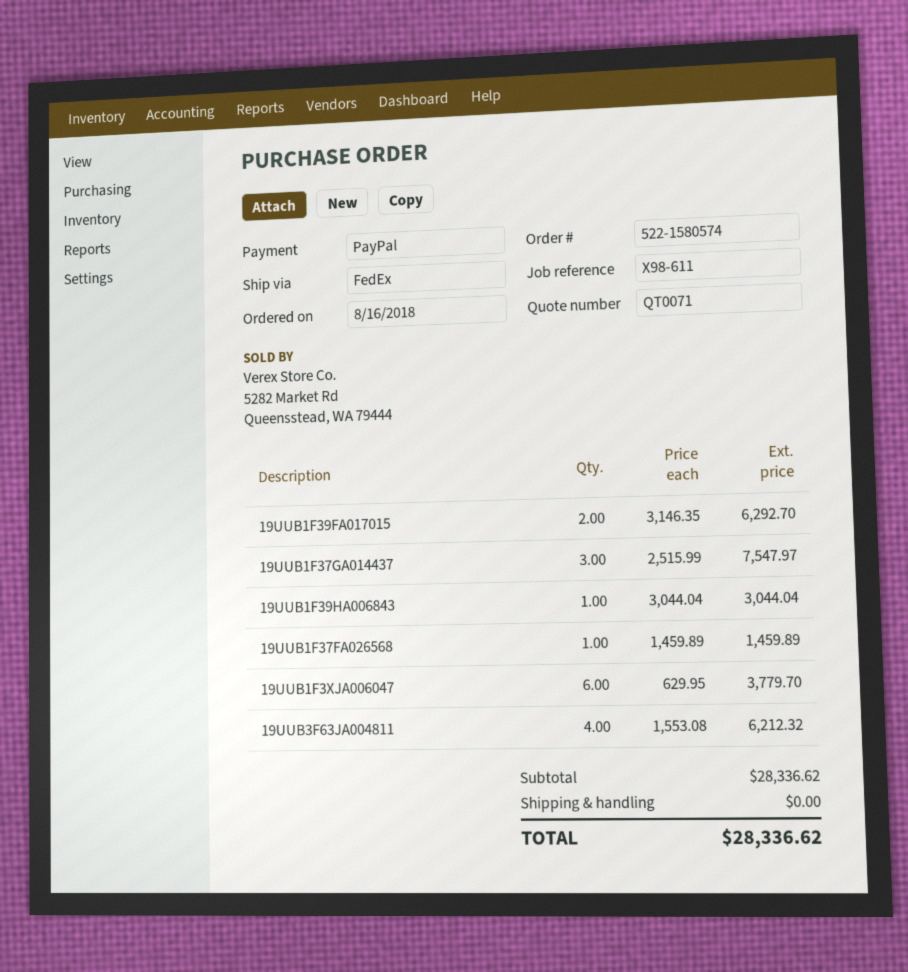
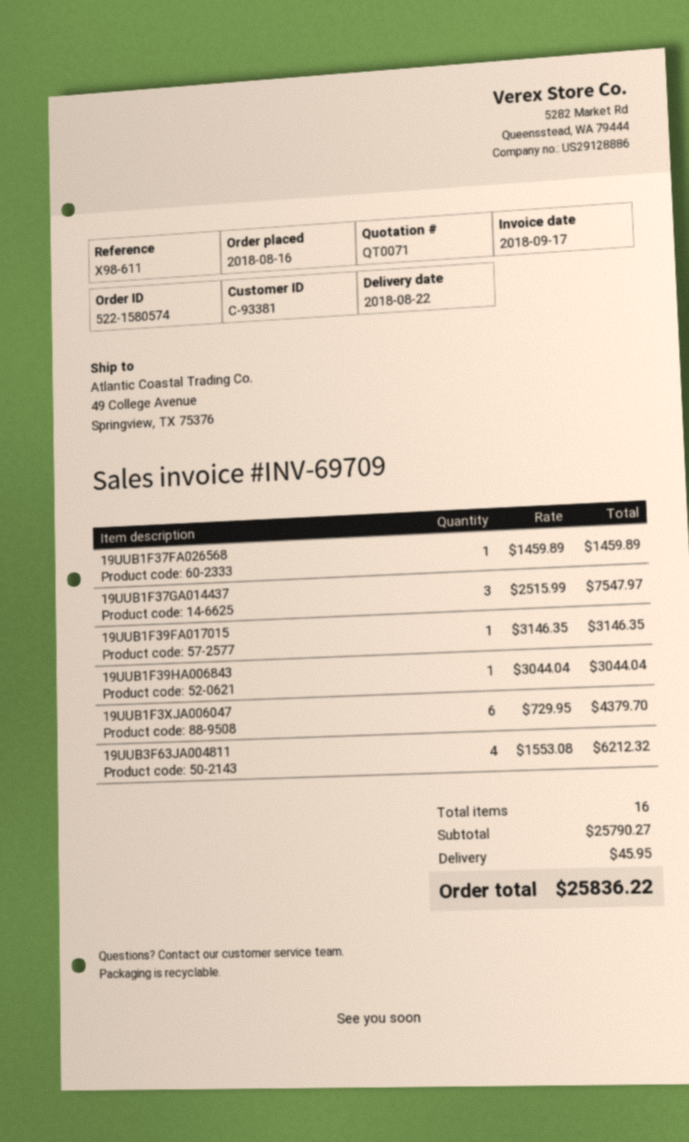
19UUB1F39FA017015: 2 x 3146.35 = 6292.70 -> 1 x 3146.35 = 3146.35
19UUB1F3XJA006047: 6 x 629.95 = 3779.70 -> 6 x 729.95 = 4379.70
subtotal: 28336.62 -> 25790.27
shipping: 0.00 -> 45.95
total: 28336.62 -> 25836.22

